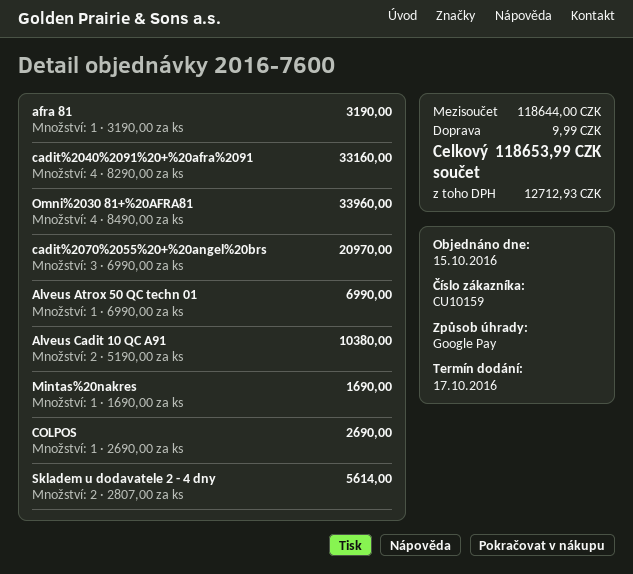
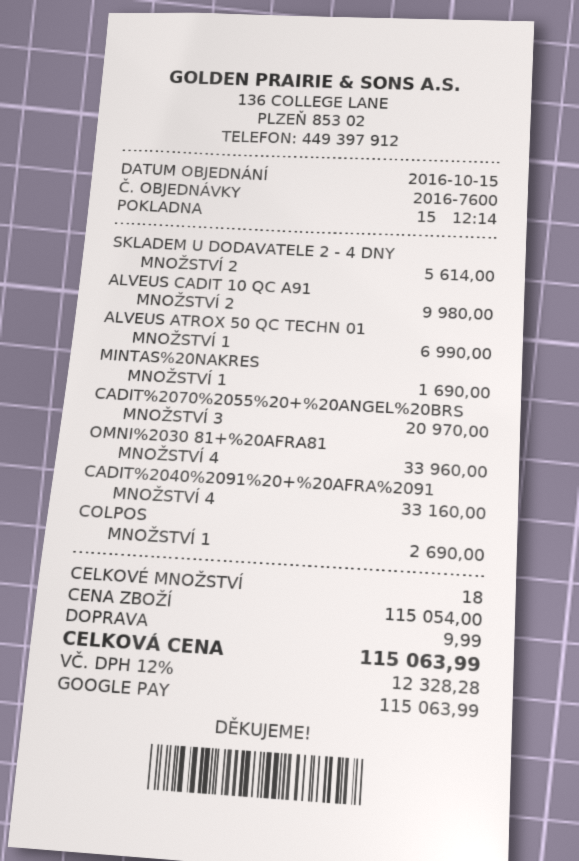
afra 81: 1 for 3190.00 -> none
Alveus Cadit 10 QC A91: 2 for 10380.00 -> 2 for 9980.00
subtotal: 118644.00 -> 115054.00
tax: 12712.93 -> 12328.28
total: 118653.99 -> 115063.99

